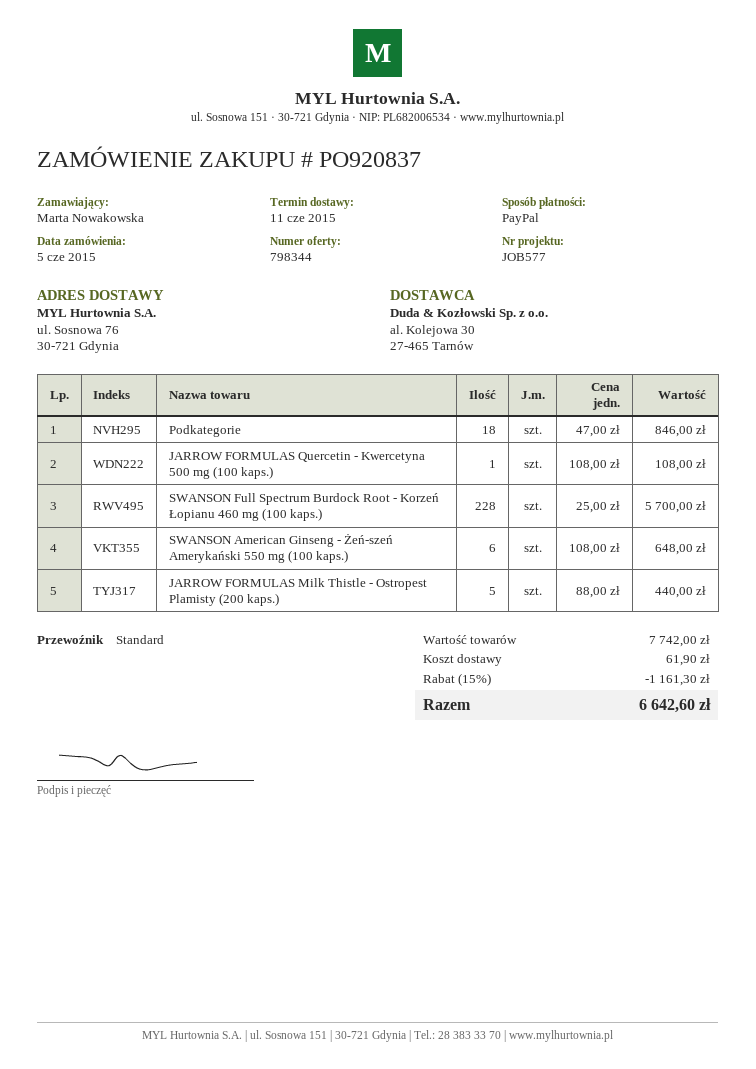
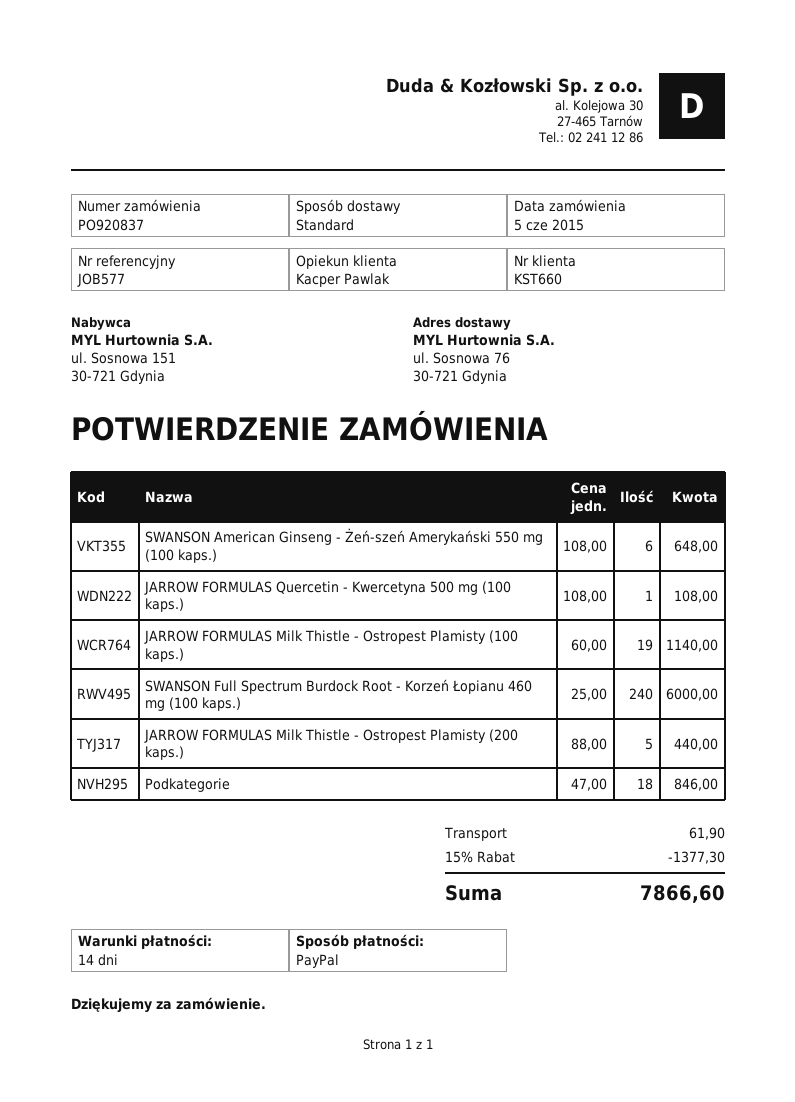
SWANSON Full Spectrum Burdock Root - Korzeń Łopianu 460 mg (100 kaps.): 228 x 25.00 = 5700.00 -> 240 x 25.00 = 6000.00
JARROW FORMULAS Milk Thistle - Ostropest Plamisty (100 kaps.): none -> 19 x 60.00 = 1140.00
discount: 15% = 1161.30 -> 15% = 1377.30
total: 6642.60 -> 7866.60

